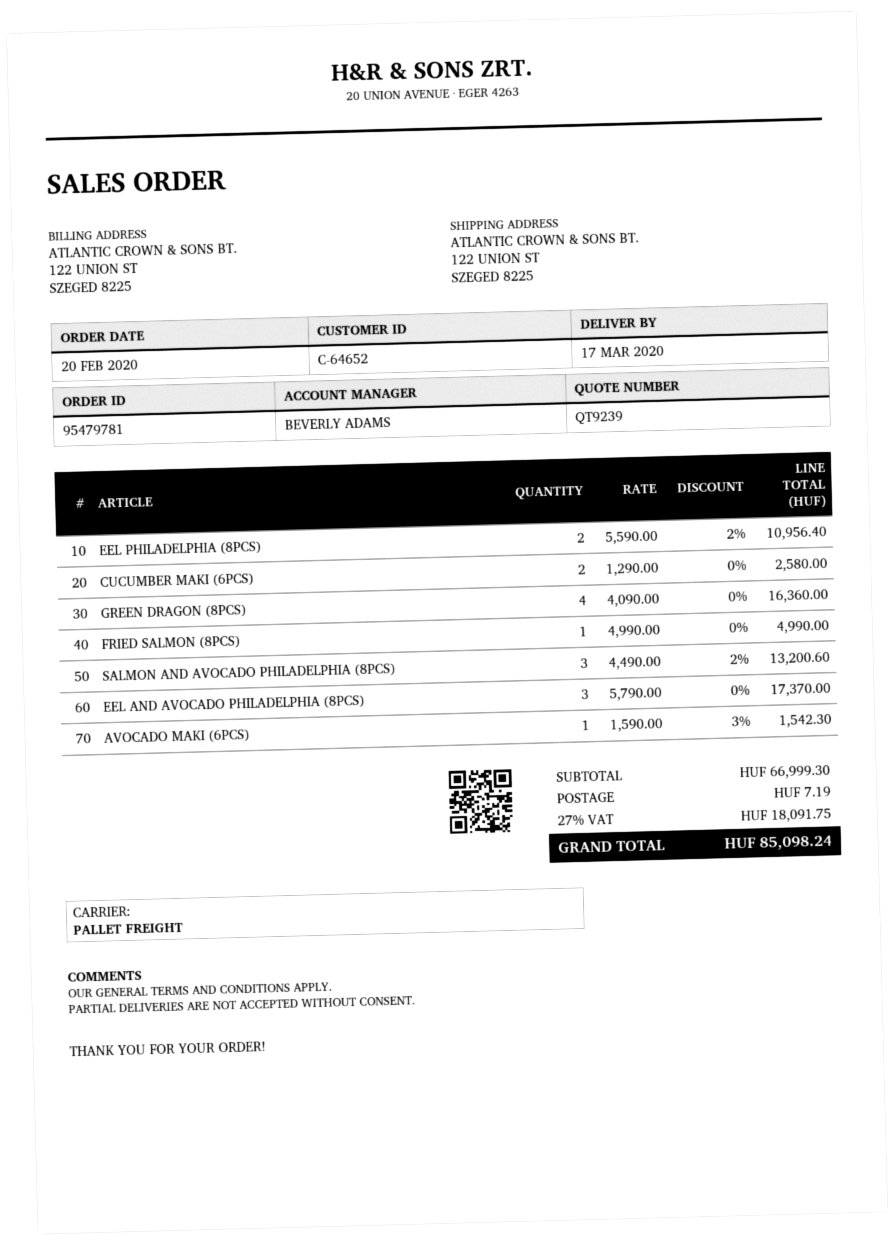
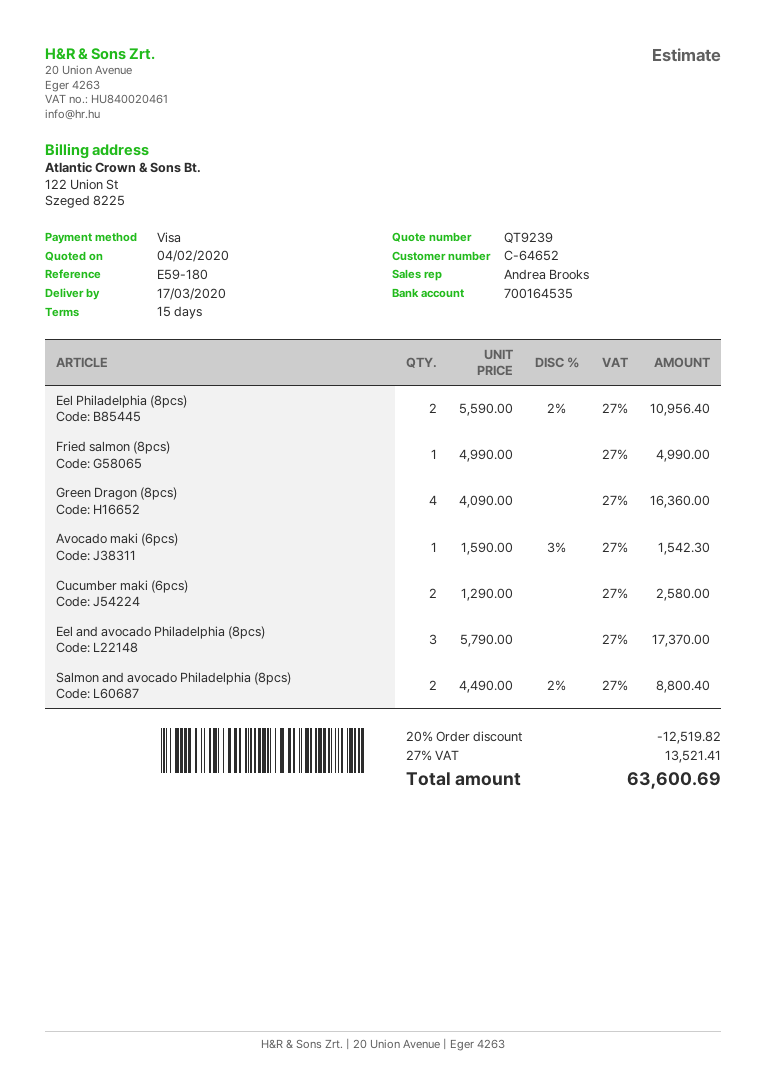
sales rep: BEVERLY ADAMS -> Andrea Brooks
SALMON AND AVOCADO PHILADELPHIA (8PCS): 3 x 4490.00 - 2% = 13200.60 -> 2 x 4490.00 - 2% = 8800.40
discount: none -> 20% = 12519.82
shipping: 7.19 -> none
tax: 27% = 18091.75 -> 27% = 13521.41
total: 85098.24 -> 63600.69

